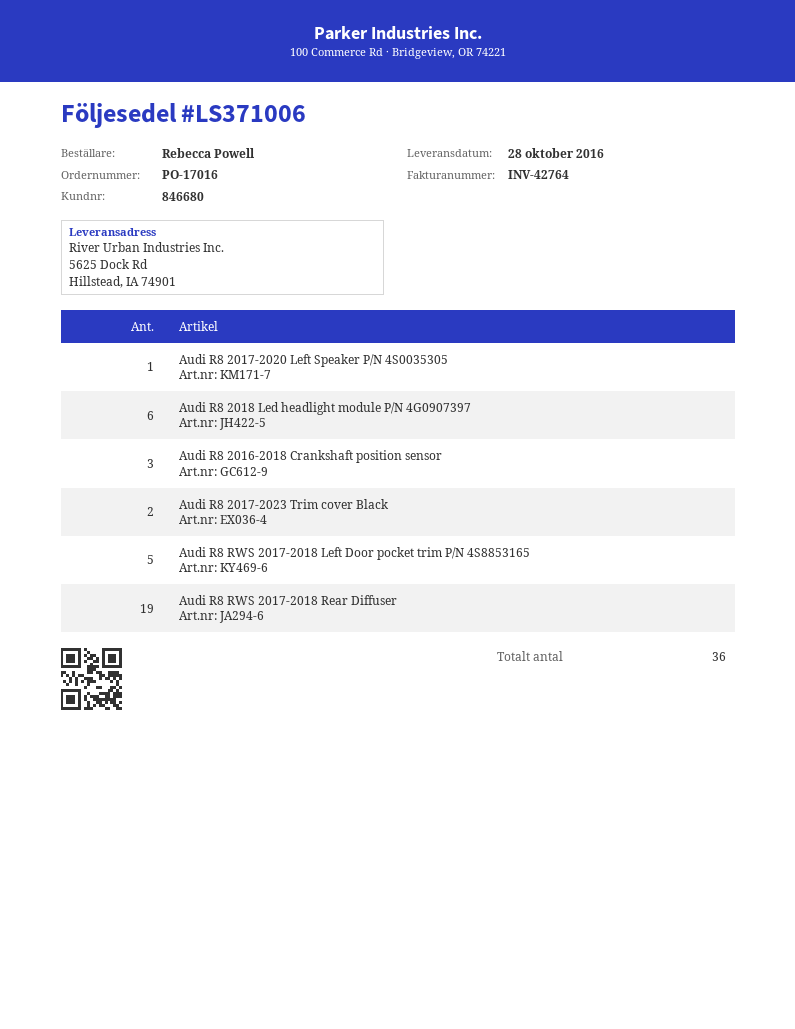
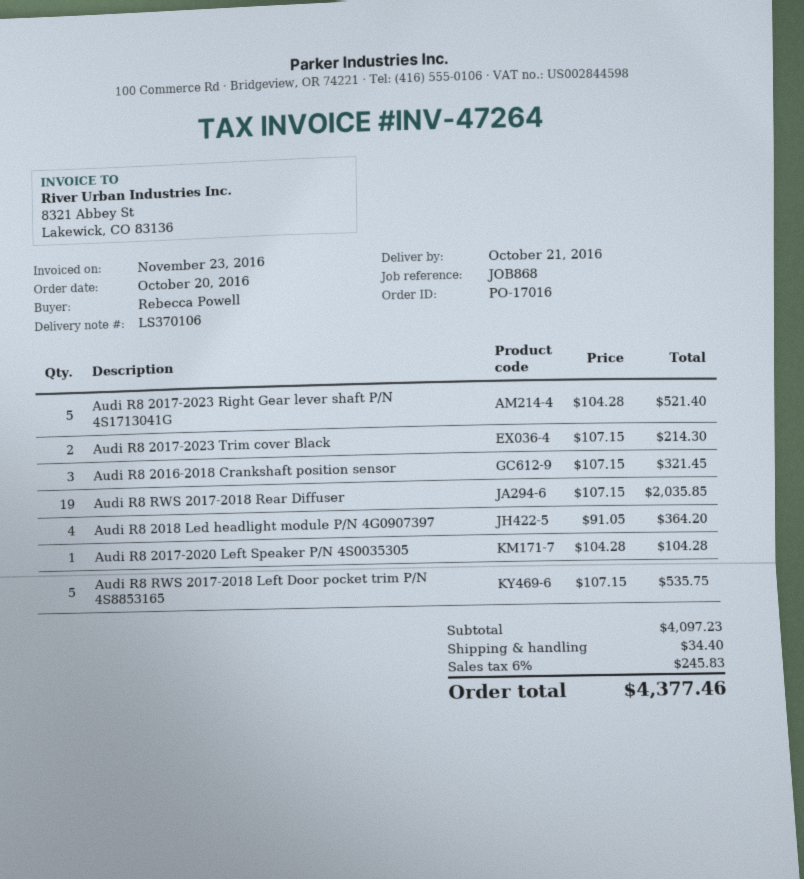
delivery note number: LS371006 -> LS370106
delivery date: 2016-10-28 -> 2016-10-21
invoice number: INV-42764 -> INV-47264
Audi R8 2018 Led headlight module P/N 4G0907397: 6 -> 4
Audi R8 2017-2023 Right Gear lever shaft P/N 4S1713041G: none -> 5

